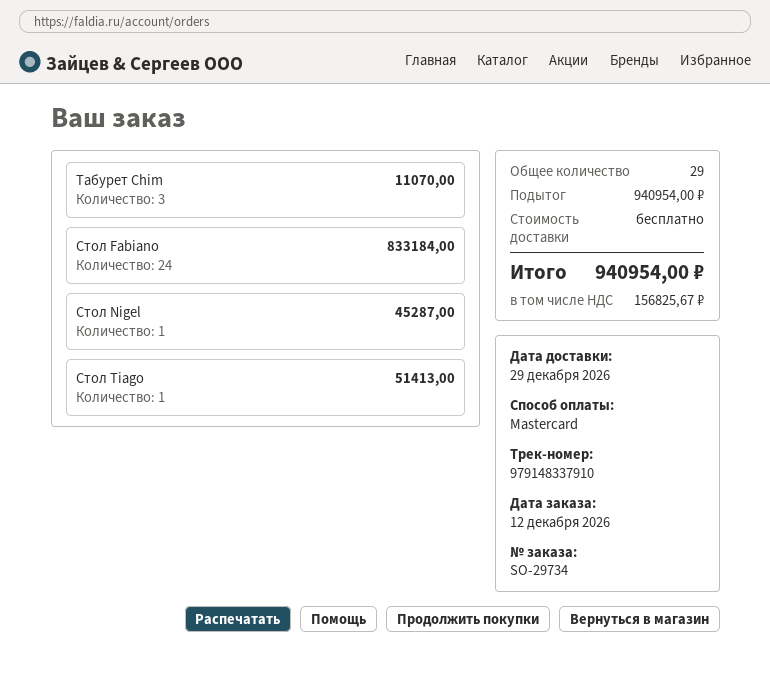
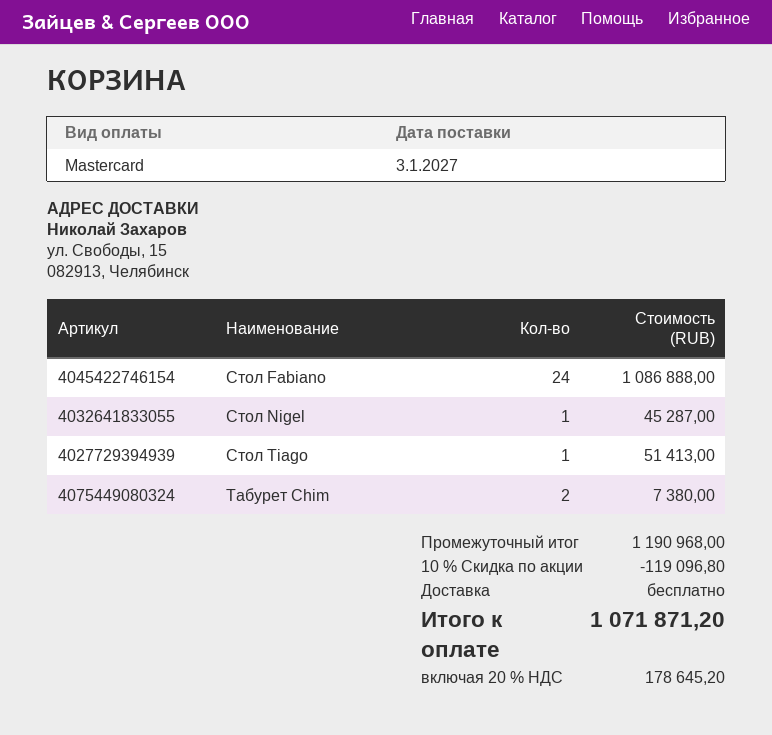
delivery date: 2026-12-29 -> 2027-01-03
Табурет Chim: 3 for 11070.00 -> 2 for 7380.00
Стол Fabiano: 24 for 833184.00 -> 24 for 1086888.00
subtotal: 940954.00 -> 1190968.00
discount: none -> 10% = 119096.80
tax: 156825.67 -> 178645.20
total: 940954.00 -> 1071871.20

